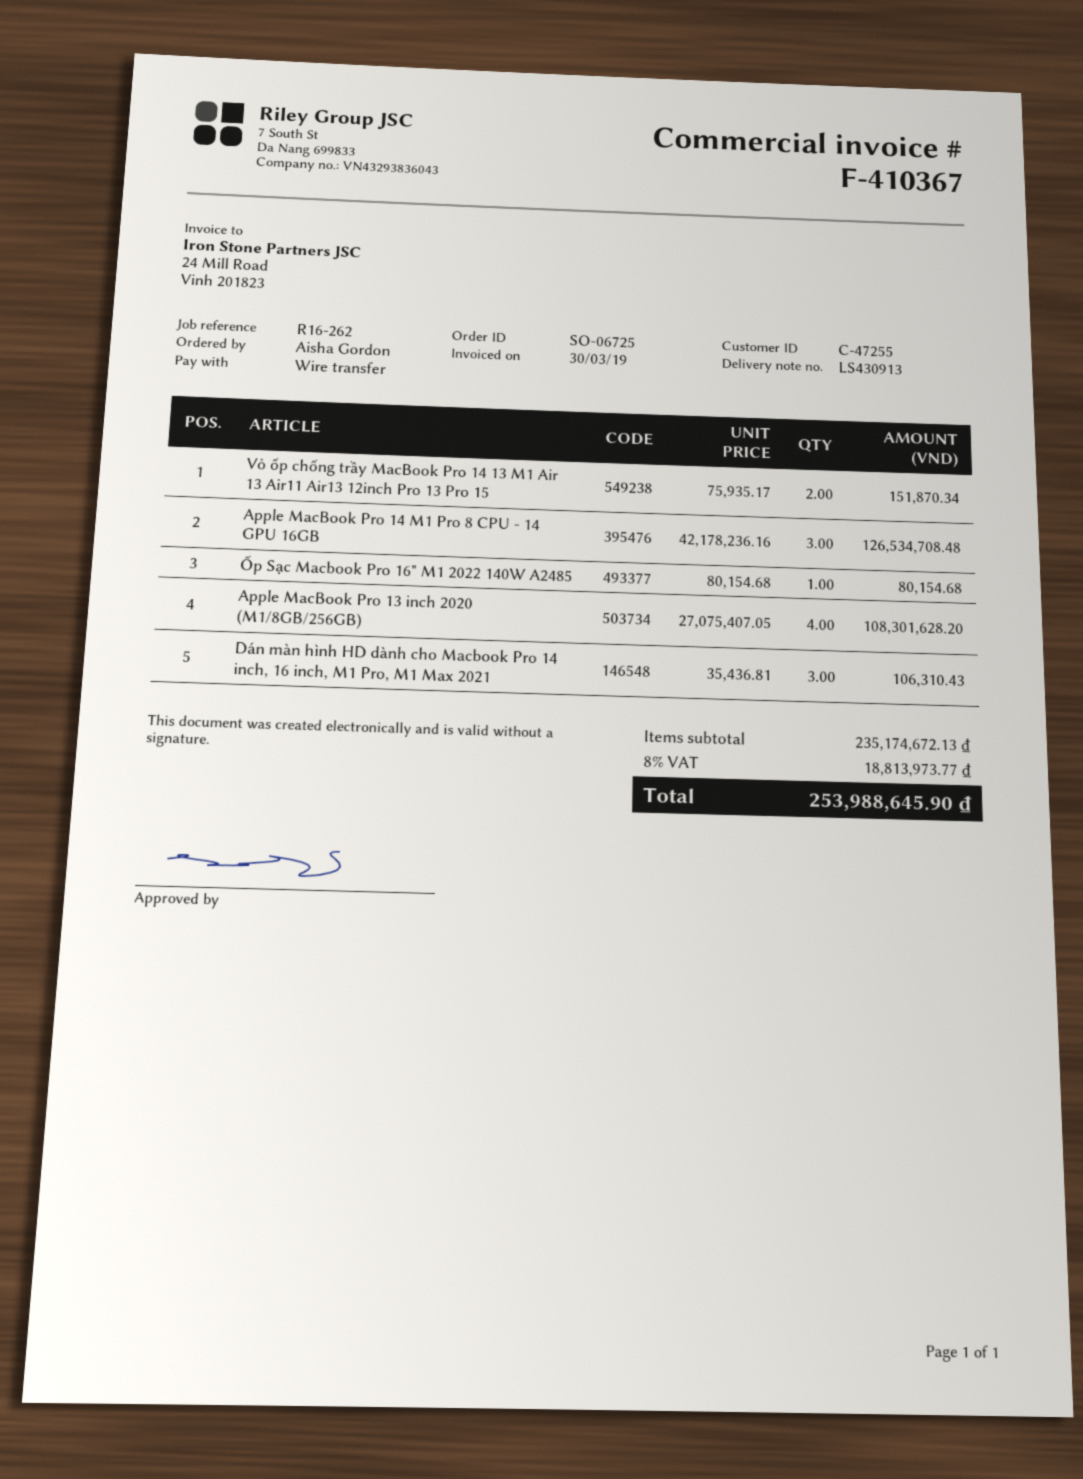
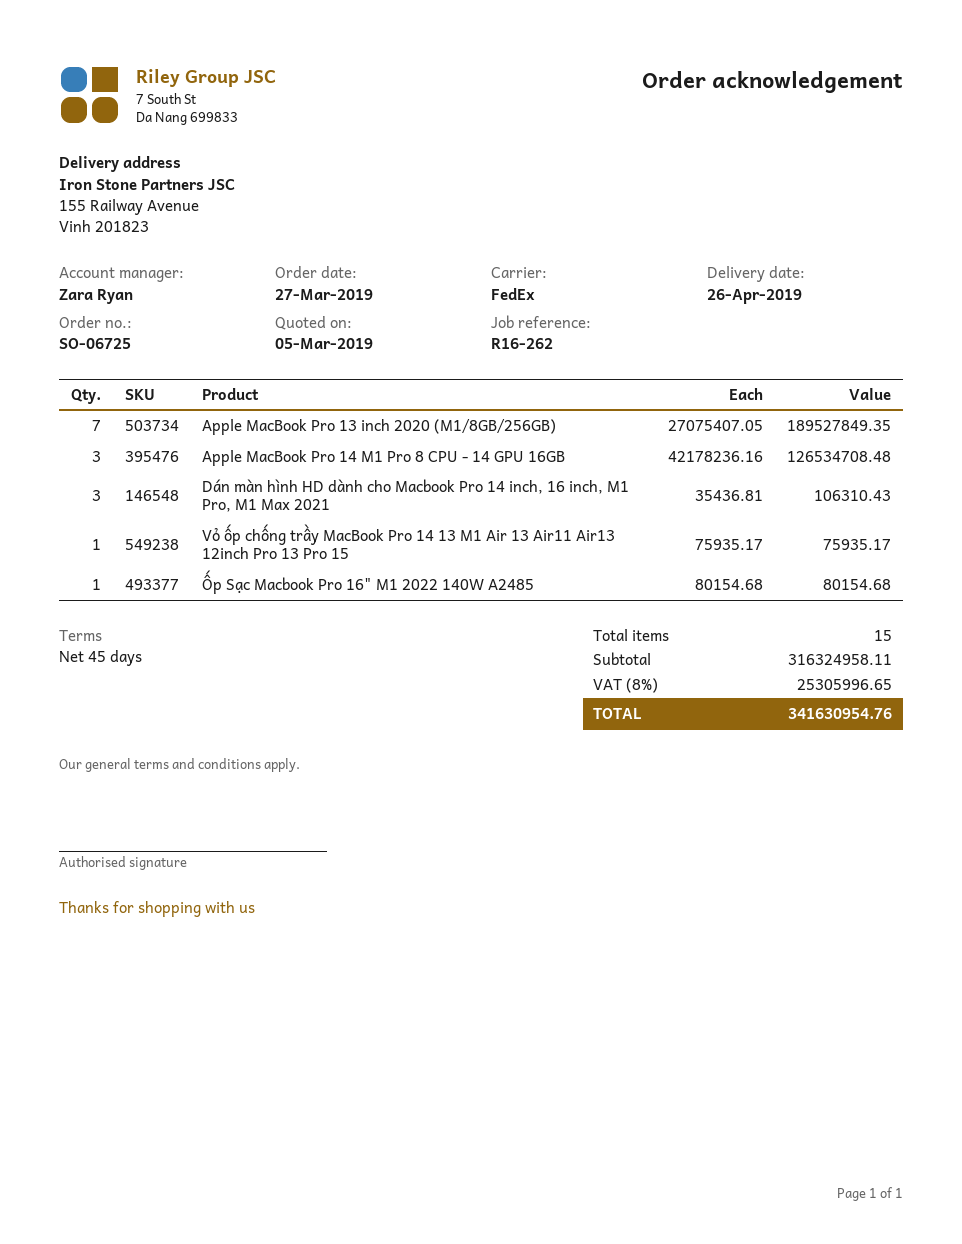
Vỏ ốp chống trầy MacBook Pro 14 13 M1 Air 13 Air11 Air13 12inch Pro 13 Pro 15: 2 x 75935.17 = 151870.34 -> 1 x 75935.17 = 75935.17
Apple MacBook Pro 13 inch 2020 (M1/8GB/256GB): 4 x 27075407.05 = 108301628.20 -> 7 x 27075407.05 = 189527849.35
subtotal: 235174672.13 -> 316324958.11
tax: 8% = 18813973.77 -> 8% = 25305996.65
total: 253988645.90 -> 341630954.76

